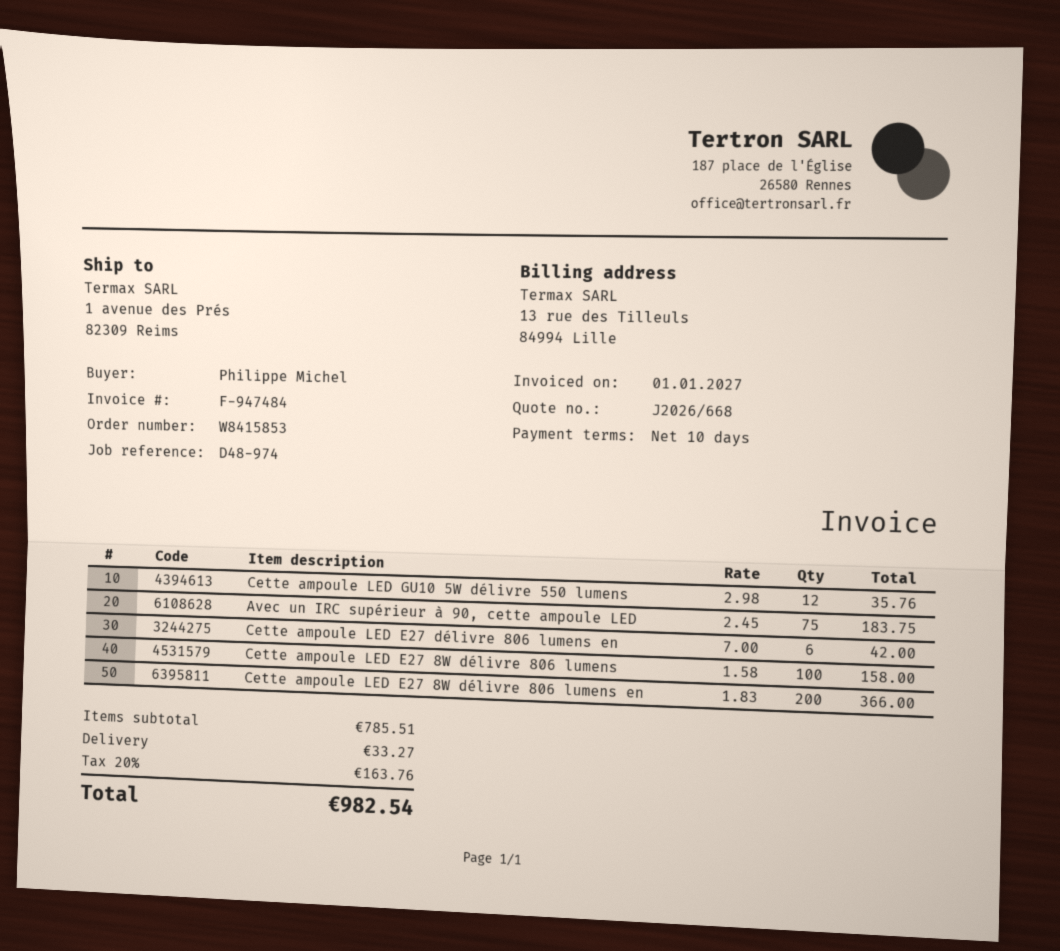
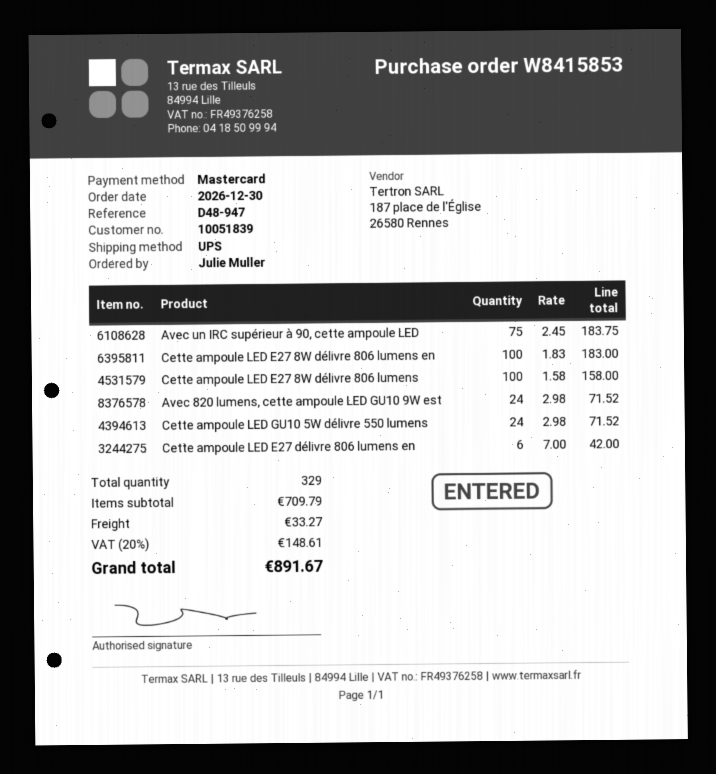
reference: D48-974 -> D48-947
ordered by: Philippe Michel -> Julie Muller
Cette ampoule LED GU10 5W délivre 550 lumens: 12 x 2.98 = 35.76 -> 24 x 2.98 = 71.52
Cette ampoule LED E27 8W délivre 806 lumens en: 200 x 1.83 = 366.00 -> 100 x 1.83 = 183.00
Avec 820 lumens, cette ampoule LED GU10 9W est: none -> 24 x 2.98 = 71.52
subtotal: 785.51 -> 709.79
tax: 20% = 163.76 -> 20% = 148.61
total: 982.54 -> 891.67

